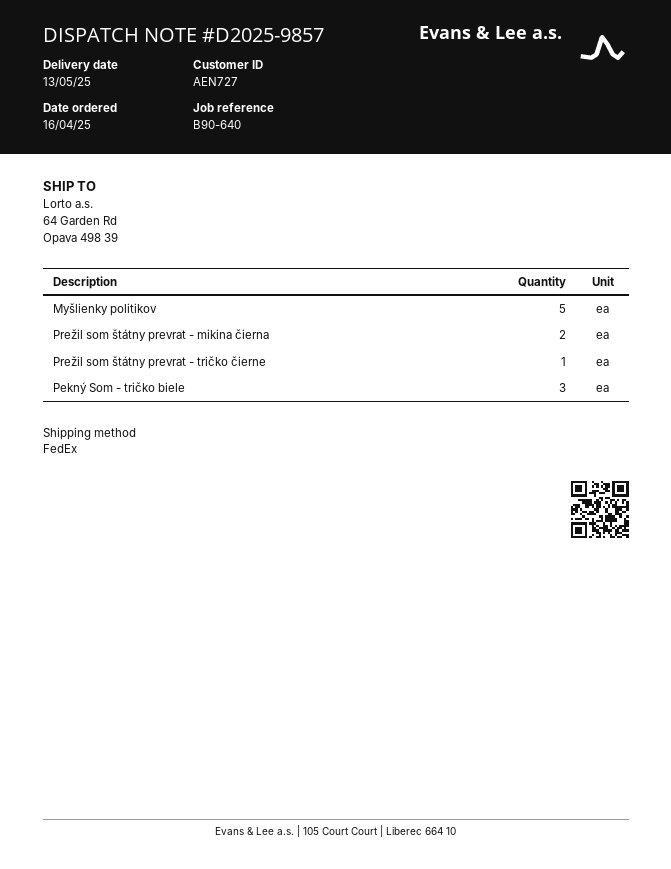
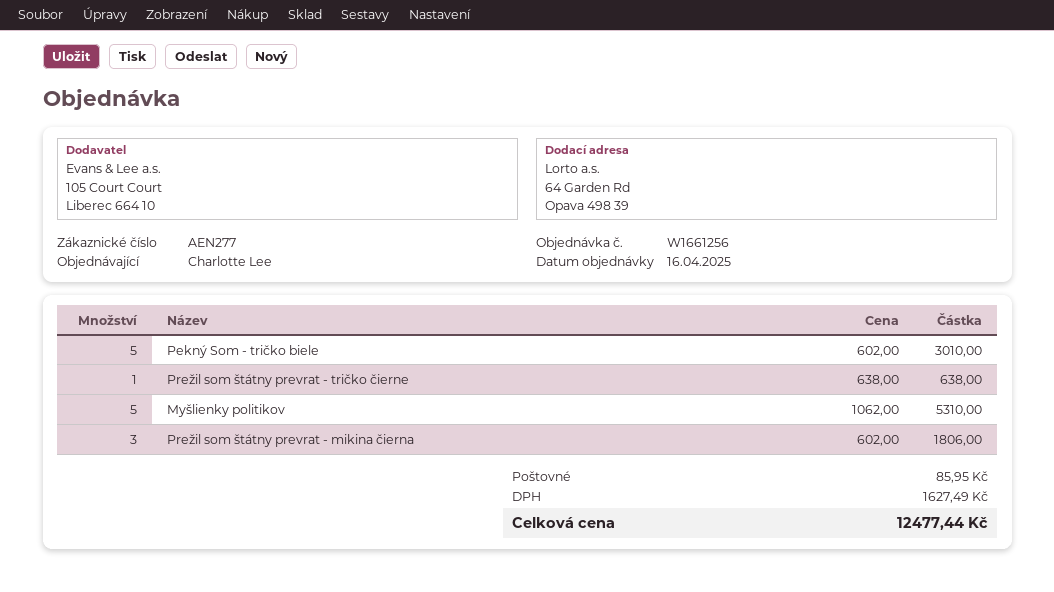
customer number: AEN727 -> AEN277
Prežil som štátny prevrat - mikina čierna: 2 -> 3
Pekný Som - tričko biele: 3 -> 5

